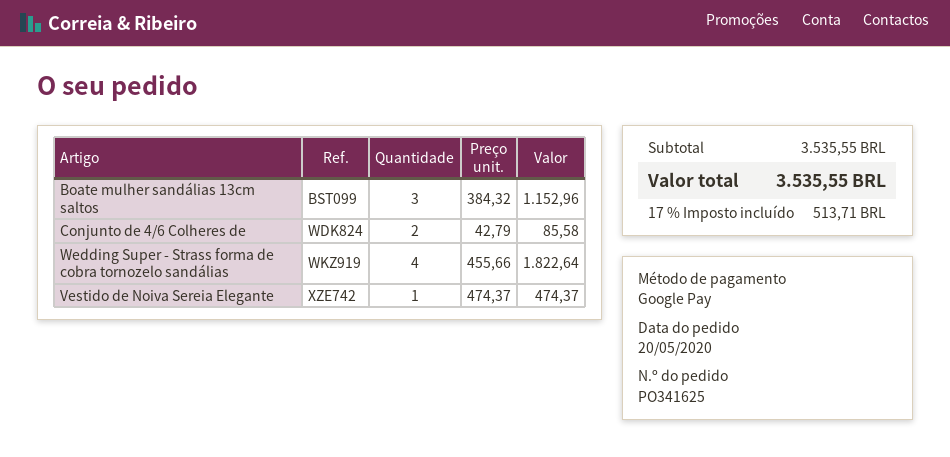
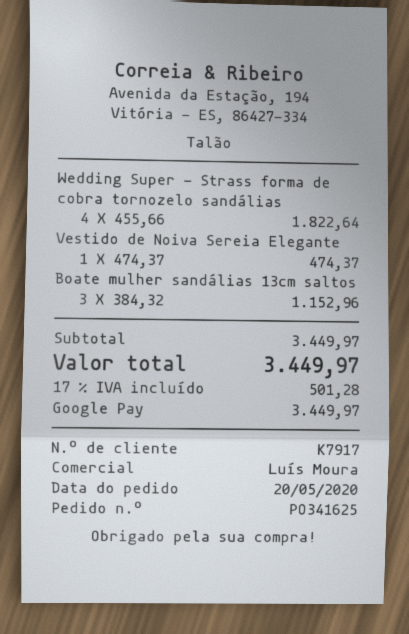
Conjunto de 4/6 Colheres de: 2 x 42.79 = 85.58 -> none
subtotal: 3535.55 -> 3449.97
tax: 17% = 513.71 -> 17% = 501.28
total: 3535.55 -> 3449.97

